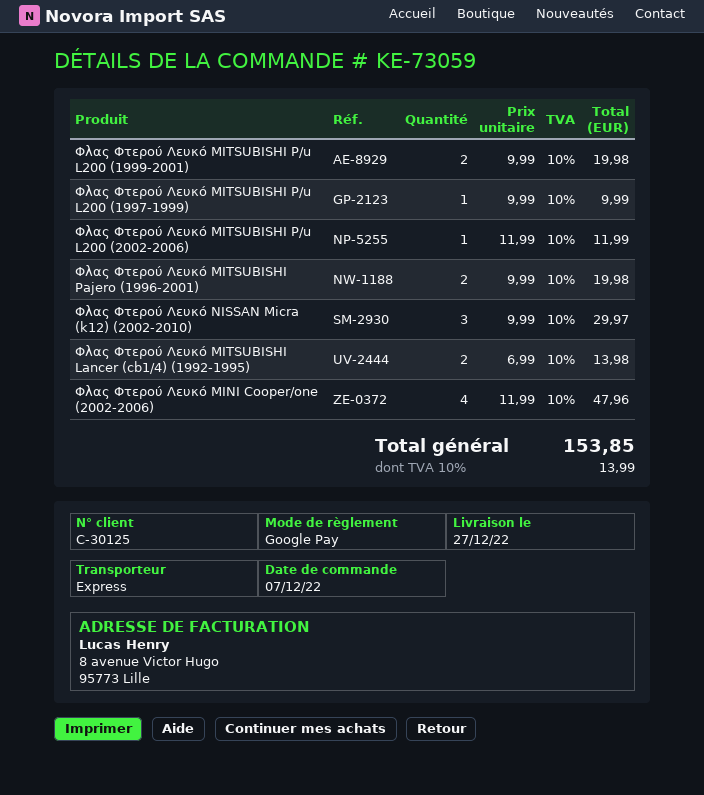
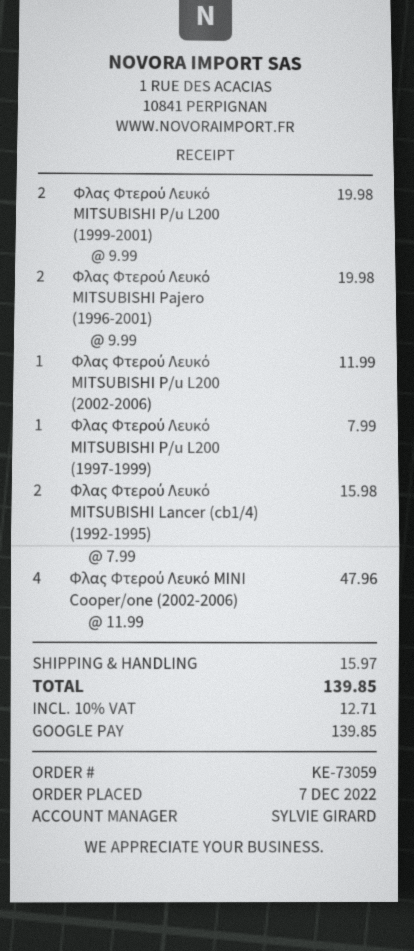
Φλας Φτερού Λευκό MITSUBISHI P/u L200 (1997-1999): 1 x 9.99 = 9.99 -> 1 x 7.99 = 7.99
Φλας Φτερού Λευκό NISSAN Micra (k12) (2002-2010): 3 x 9.99 = 29.97 -> none
Φλας Φτερού Λευκό MITSUBISHI Lancer (cb1/4) (1992-1995): 2 x 6.99 = 13.98 -> 2 x 7.99 = 15.98
shipping: none -> 15.97
tax: 10% = 13.99 -> 10% = 12.71
total: 153.85 -> 139.85

